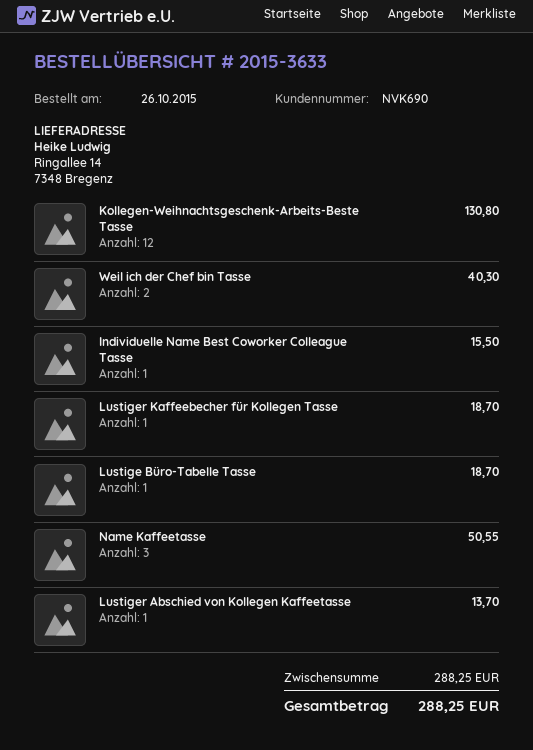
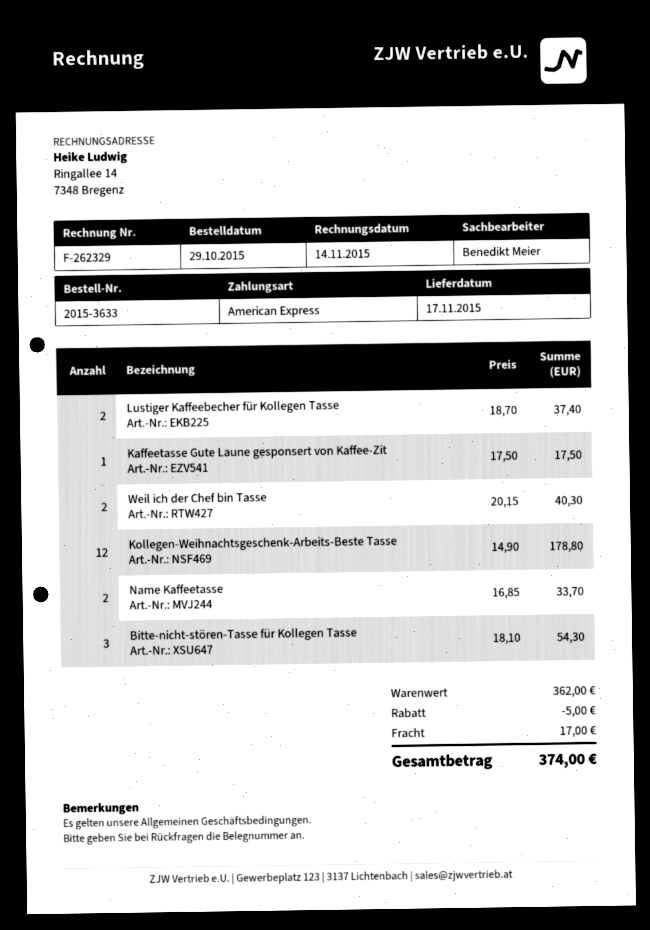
order date: 2015-10-26 -> 2015-10-29
Kollegen-Weihnachtsgeschenk-Arbeits-Beste Tasse: 12 for 130.80 -> 12 for 178.80
Individuelle Name Best Coworker Colleague Tasse: 1 for 15.50 -> none
Lustiger Kaffeebecher für Kollegen Tasse: 1 for 18.70 -> 2 for 37.40
Lustige Büro-Tabelle Tasse: 1 for 18.70 -> none
Name Kaffeetasse: 3 for 50.55 -> 2 for 33.70
Lustiger Abschied von Kollegen Kaffeetasse: 1 for 13.70 -> none
Kaffeetasse Gute Laune gesponsert von Kaffee-Zit: none -> 1 for 17.50
Bitte-nicht-stören-Tasse für Kollegen Tasse: none -> 3 for 54.30
subtotal: 288.25 -> 362.00
discount: none -> 5.00
shipping: none -> 17.00
total: 288.25 -> 374.00

